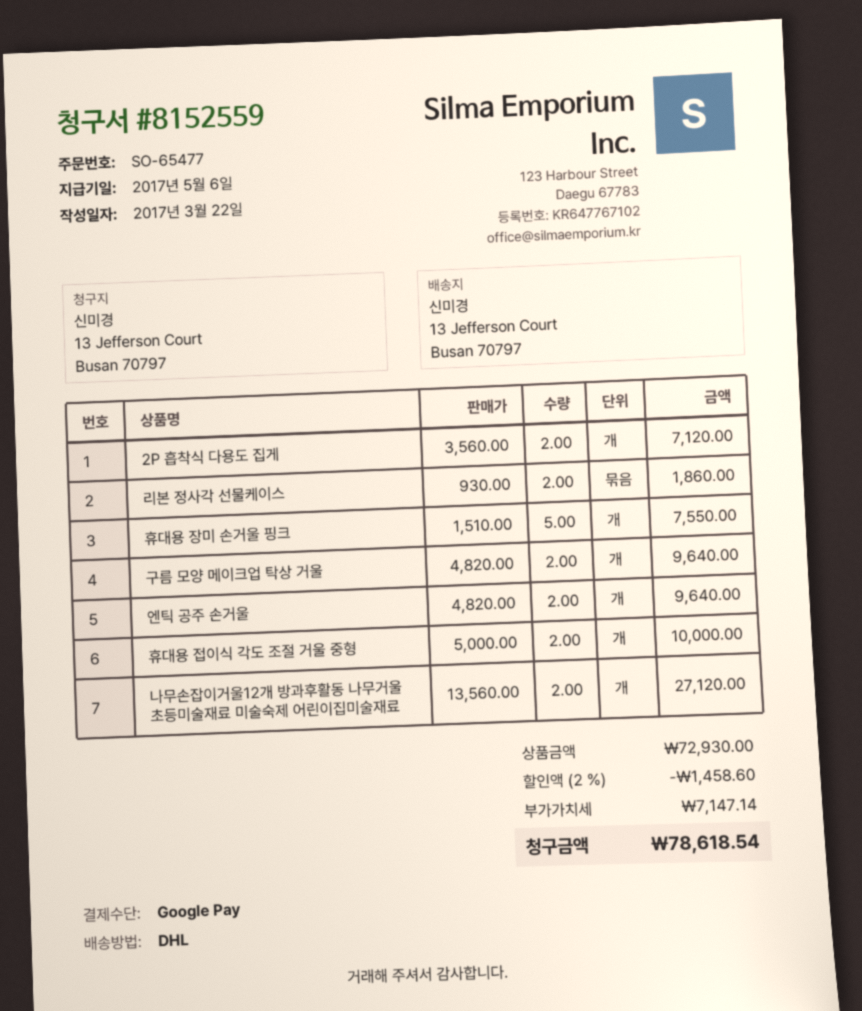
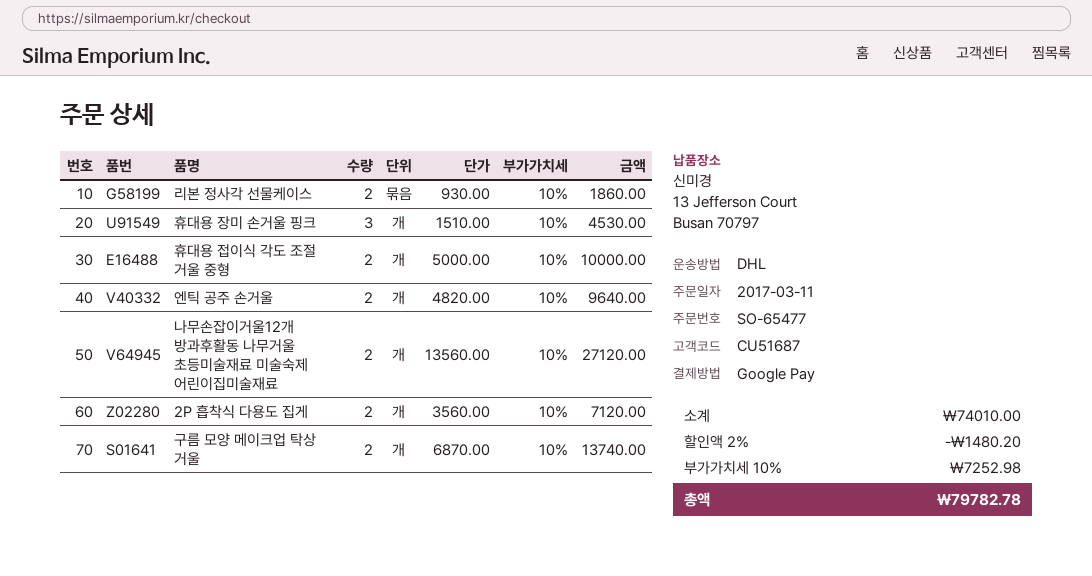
휴대용 장미 손거울 핑크: 5 x 1510.00 = 7550.00 -> 3 x 1510.00 = 4530.00
구름 모양 메이크업 탁상 거울: 2 x 4820.00 = 9640.00 -> 2 x 6870.00 = 13740.00
subtotal: 72930.00 -> 74010.00
discount: 2% = 1458.60 -> 2% = 1480.20
tax: 7147.14 -> 7252.98
total: 78618.54 -> 79782.78

